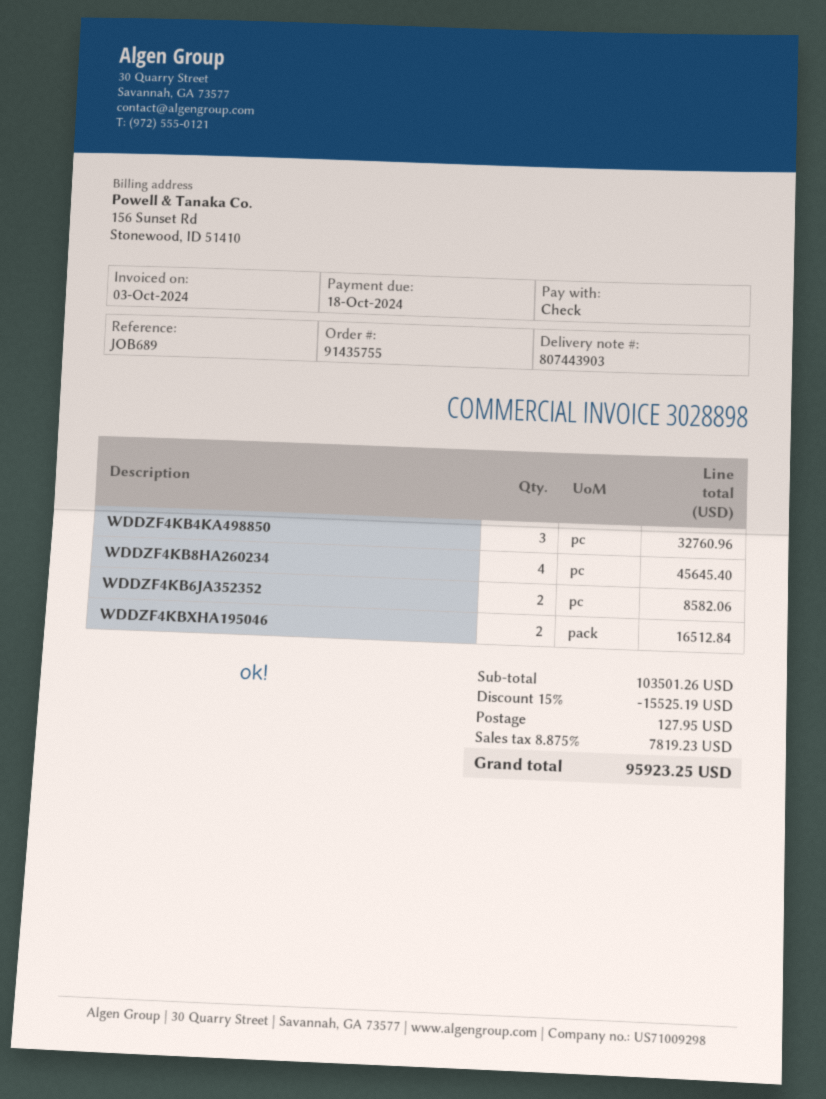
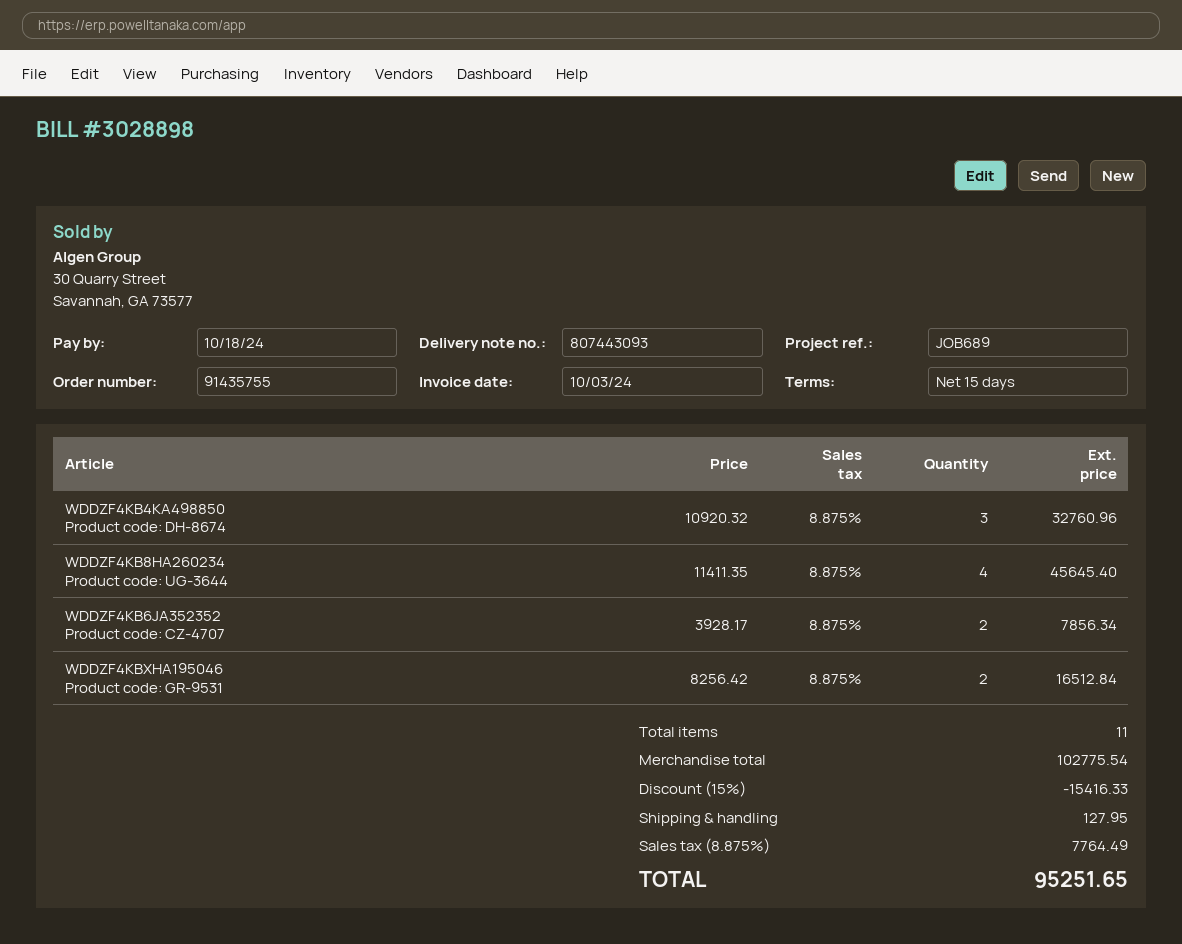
delivery note number: 807443903 -> 807443093
WDDZF4KB6JA352352: 2 for 8582.06 -> 2 for 7856.34
subtotal: 103501.26 -> 102775.54
discount: 15% = 15525.19 -> 15% = 15416.33
tax: 8.875% = 7819.23 -> 8.875% = 7764.49
total: 95923.25 -> 95251.65

